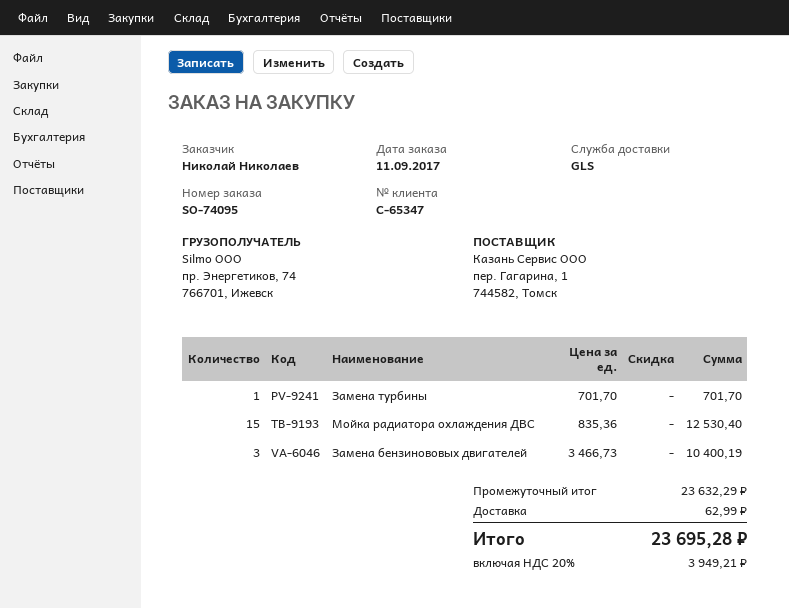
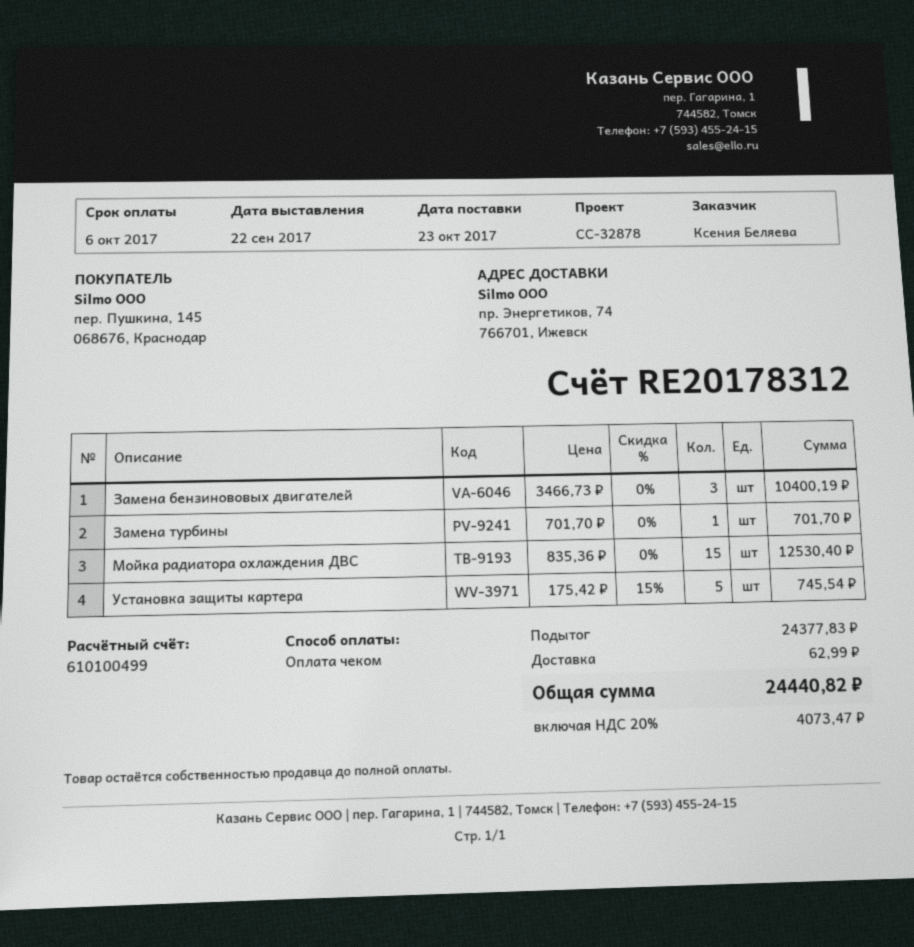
ordered by: Николай Николаев -> Ксения Беляева
Установка защиты картера: none -> 5 x 175.42 - 15% = 745.54
subtotal: 23632.29 -> 24377.83
tax: 20% = 3949.21 -> 20% = 4073.47
total: 23695.28 -> 24440.82

